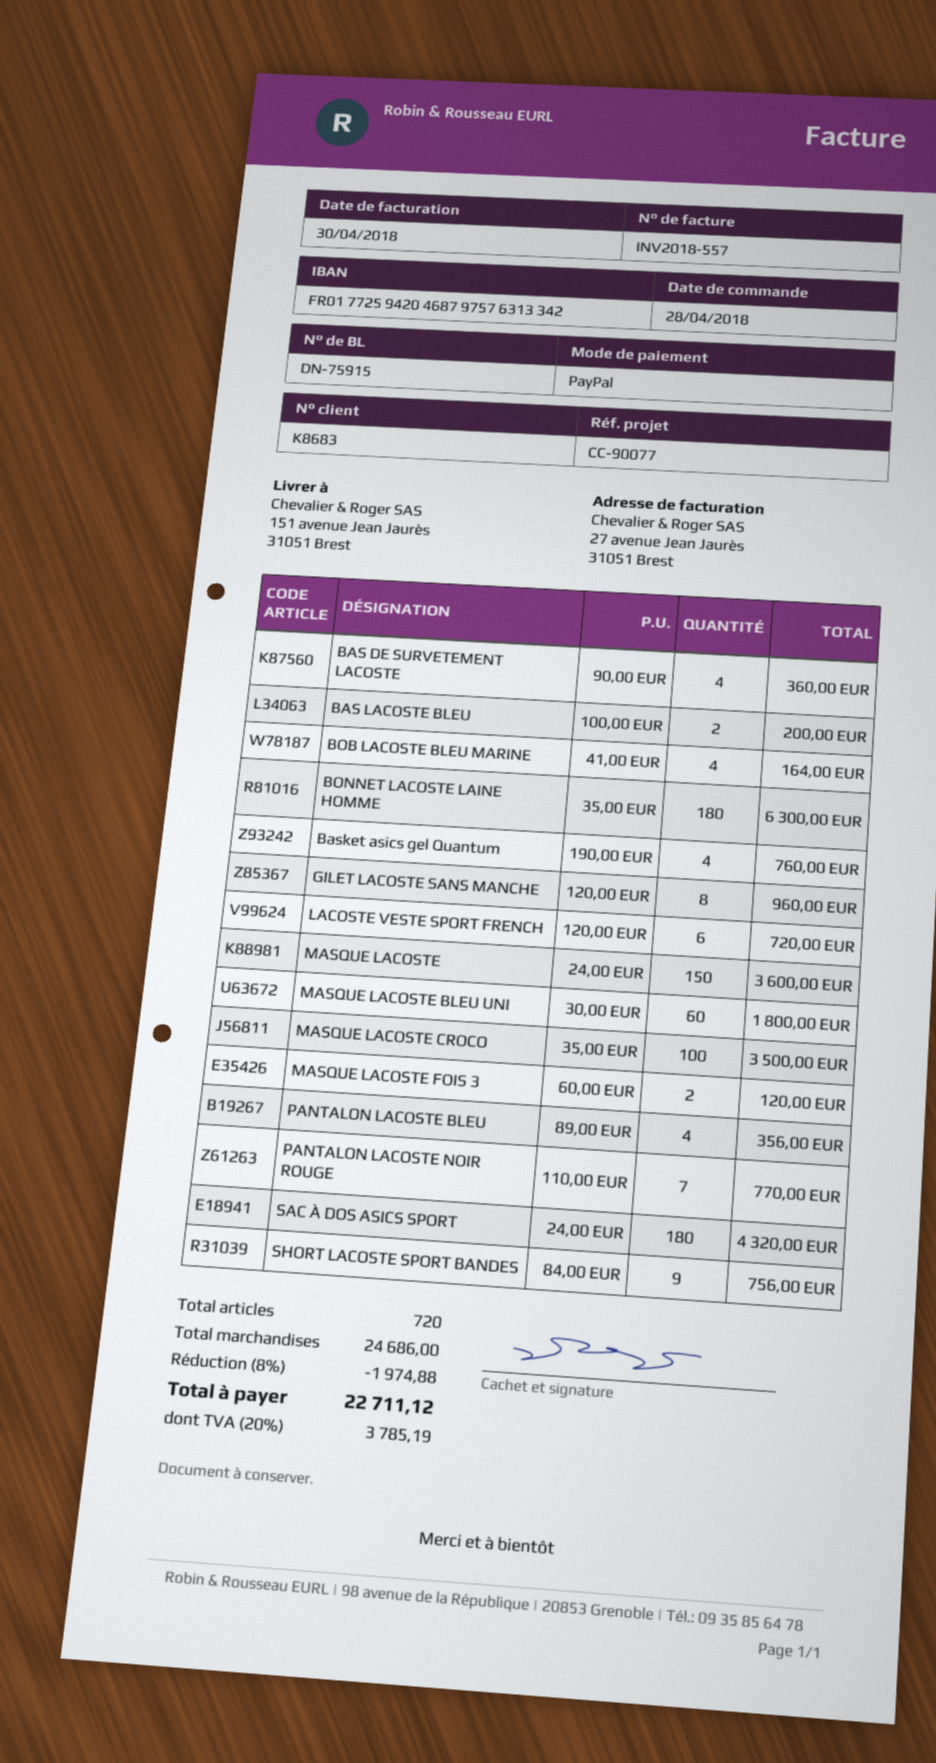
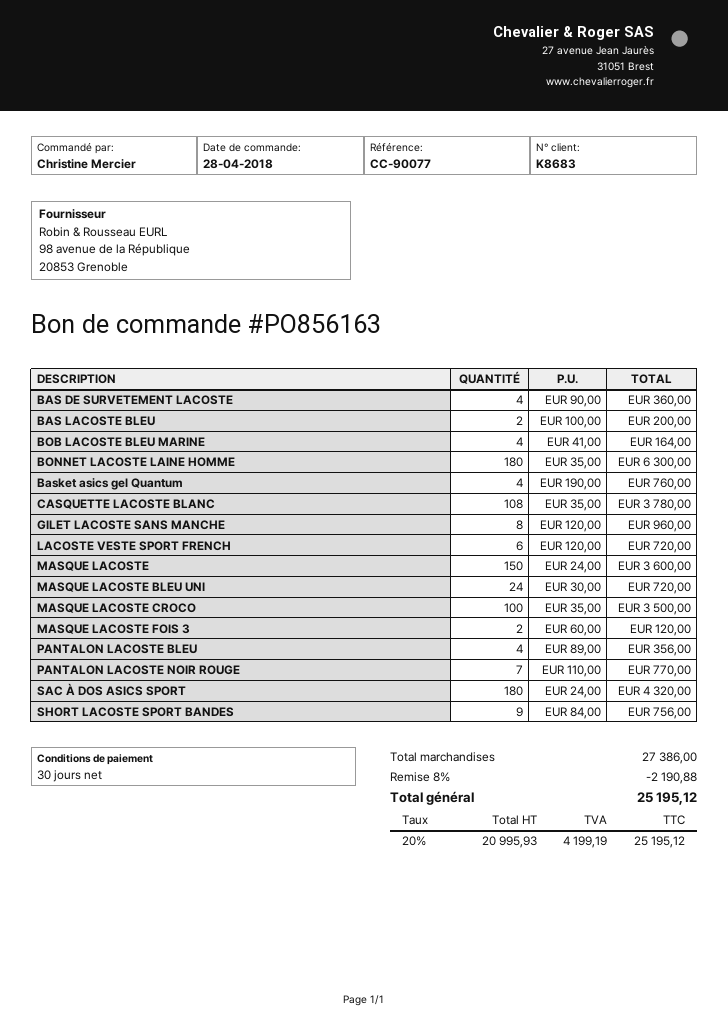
MASQUE LACOSTE BLEU UNI: 60 x 30.00 = 1800.00 -> 24 x 30.00 = 720.00
CASQUETTE LACOSTE BLANC: none -> 108 x 35.00 = 3780.00
subtotal: 24686.00 -> 27386.00
discount: 8% = 1974.88 -> 8% = 2190.88
tax: 20% = 3785.19 -> 20% = 4199.19
total: 22711.12 -> 25195.12

